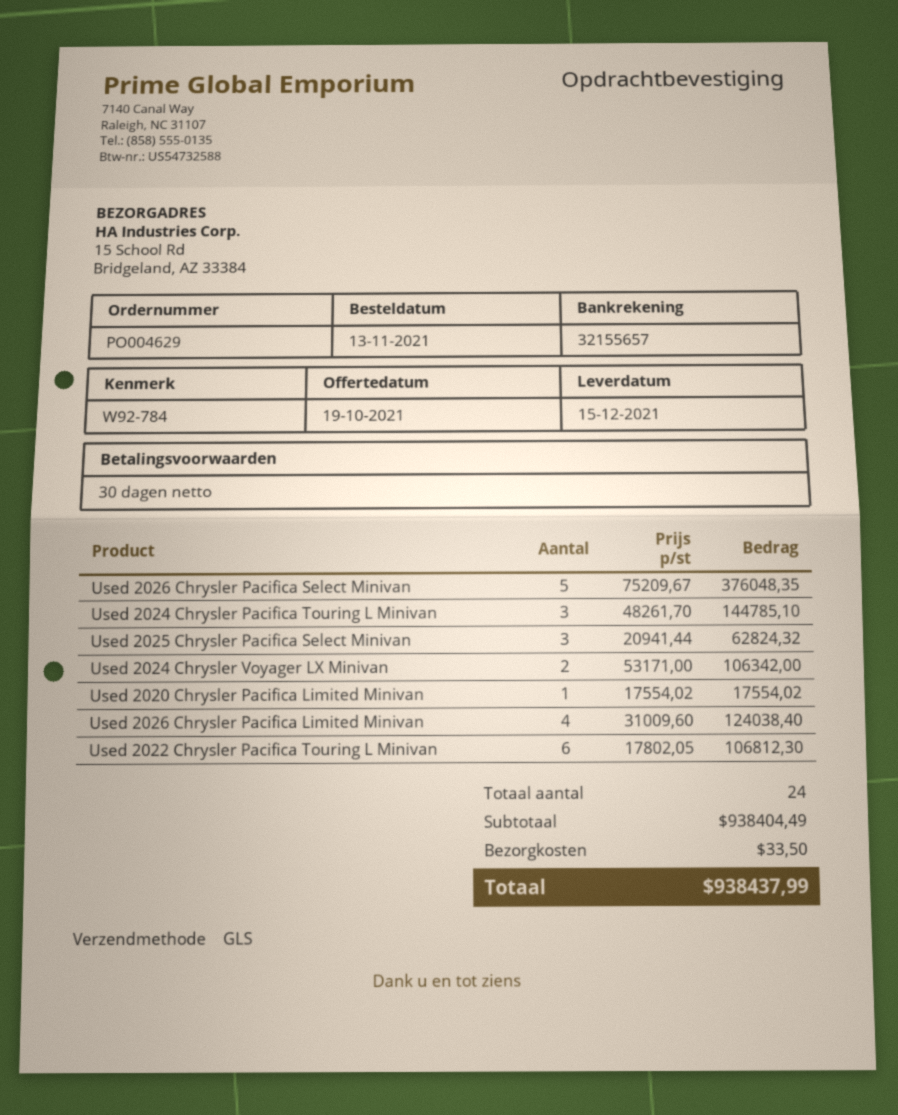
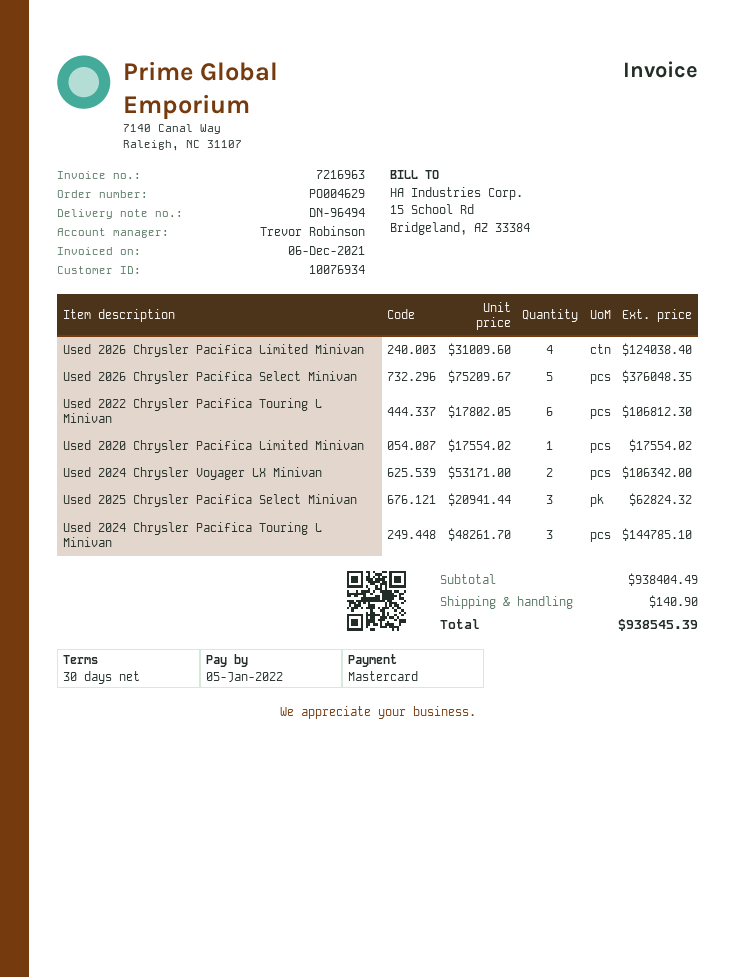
shipping: 33.50 -> 140.90
total: 938437.99 -> 938545.39

